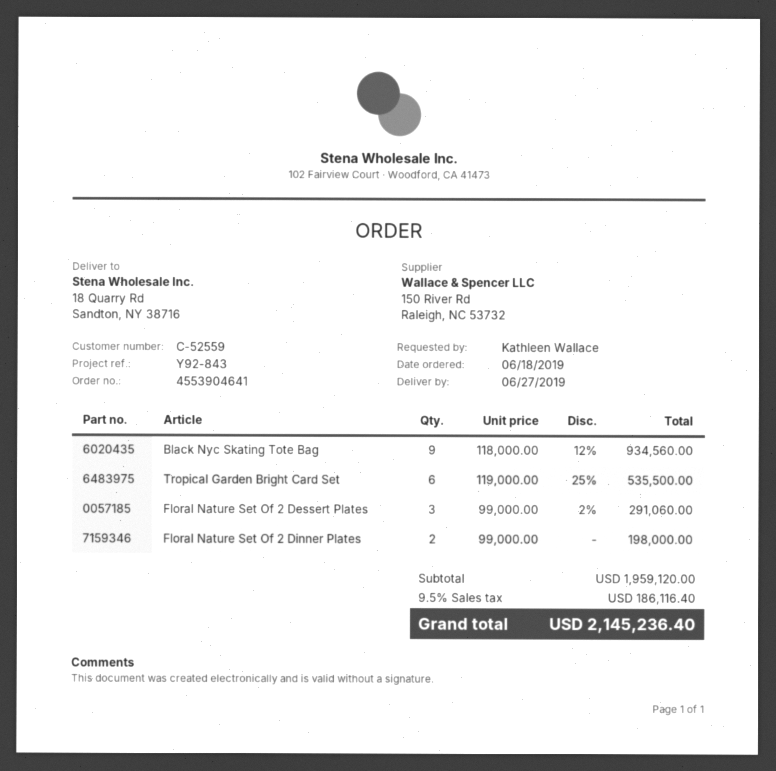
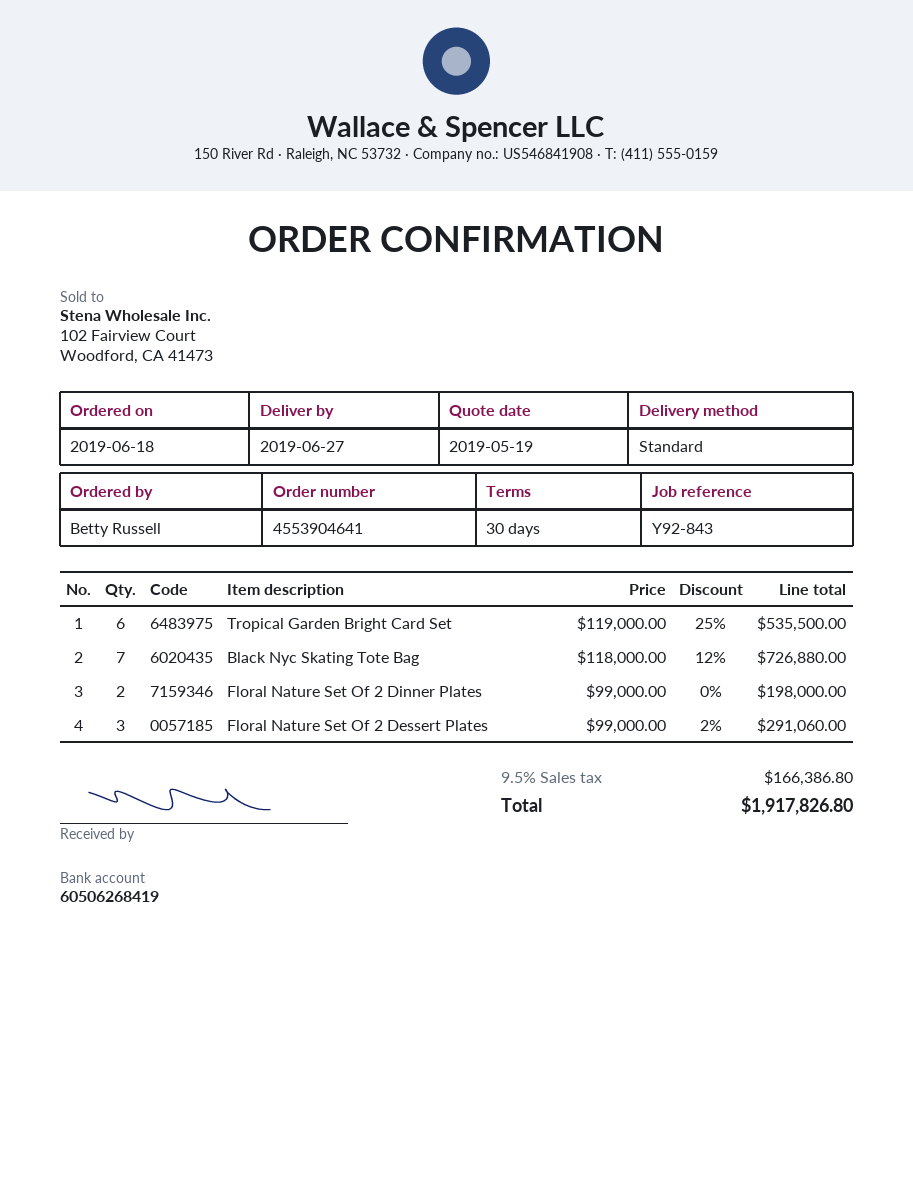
ordered by: Kathleen Wallace -> Betty Russell
Black Nyc Skating Tote Bag: 9 x 118000.00 - 12% = 934560.00 -> 7 x 118000.00 - 12% = 726880.00
tax: 9.5% = 186116.40 -> 9.5% = 166386.80
total: 2145236.40 -> 1917826.80

